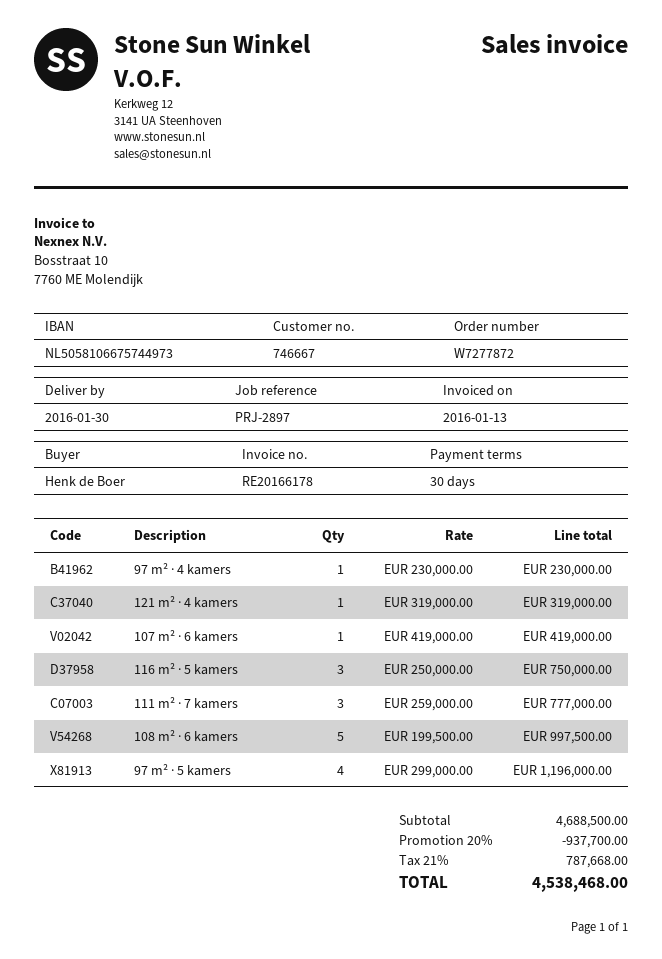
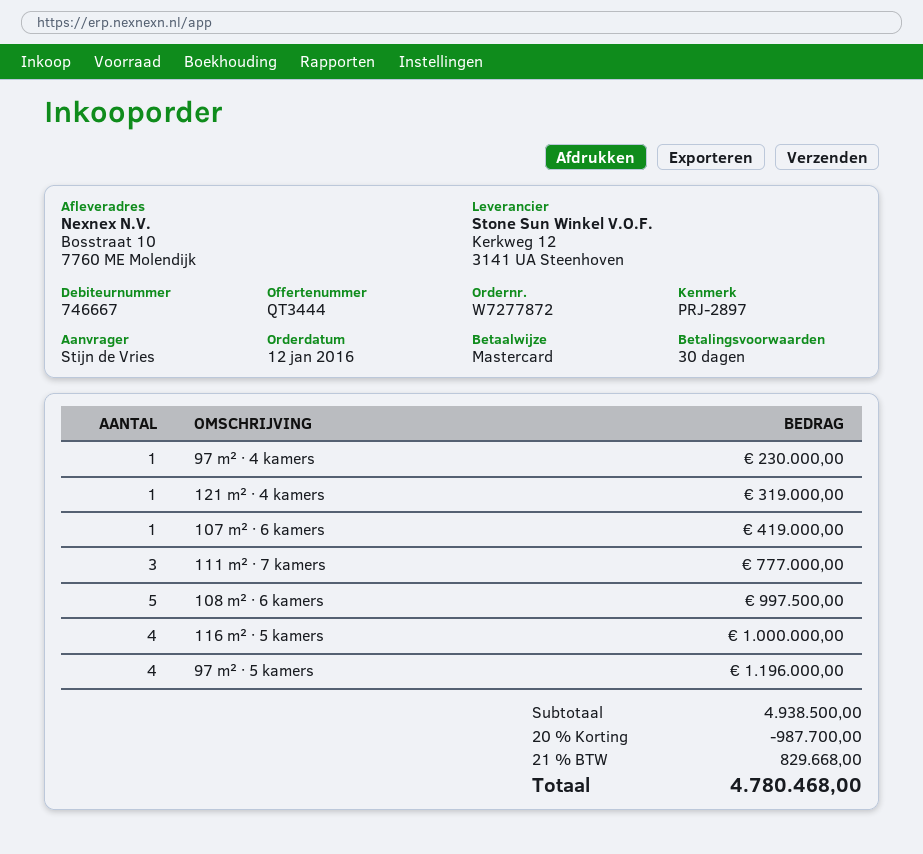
ordered by: Henk de Boer -> Stijn de Vries
116 m² · 5 kamers: 3 for 750000.00 -> 4 for 1000000.00
subtotal: 4688500.00 -> 4938500.00
discount: 20% = 937700.00 -> 20% = 987700.00
tax: 21% = 787668.00 -> 21% = 829668.00
total: 4538468.00 -> 4780468.00

